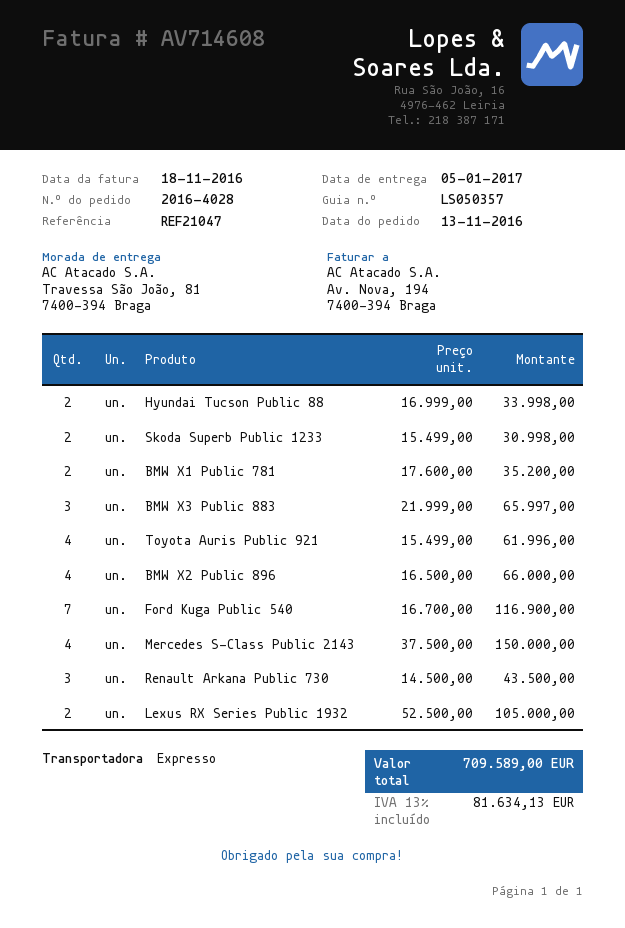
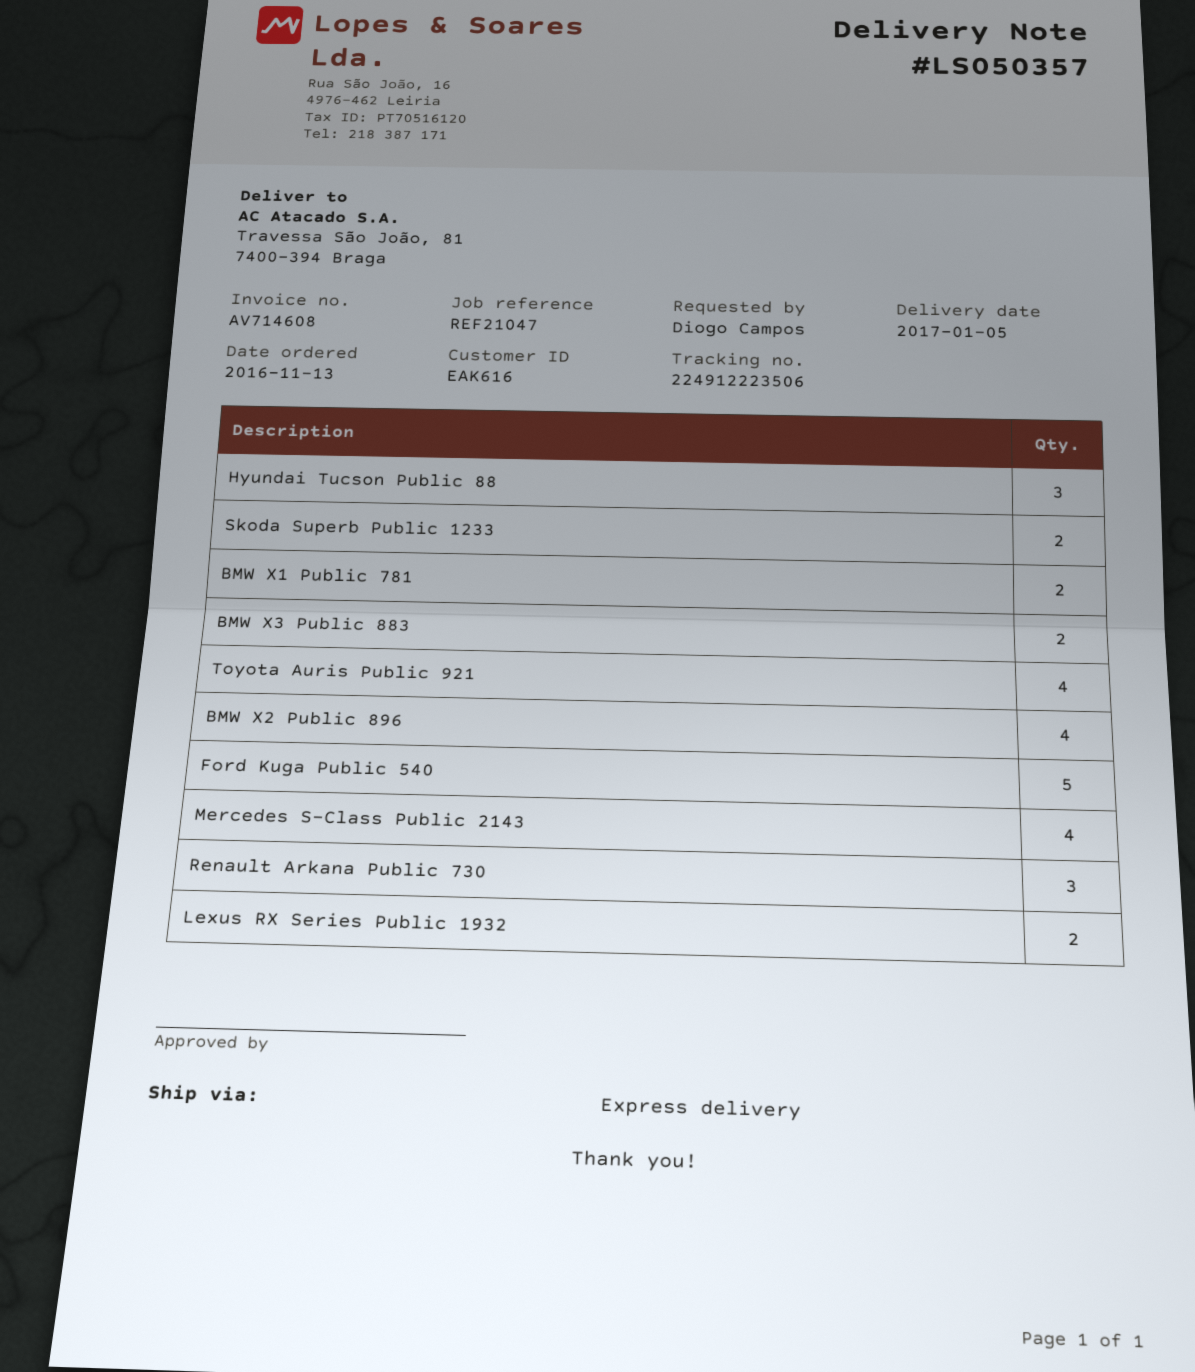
Hyundai Tucson Public 88: 2 -> 3
BMW X3 Public 883: 3 -> 2
Ford Kuga Public 540: 7 -> 5

